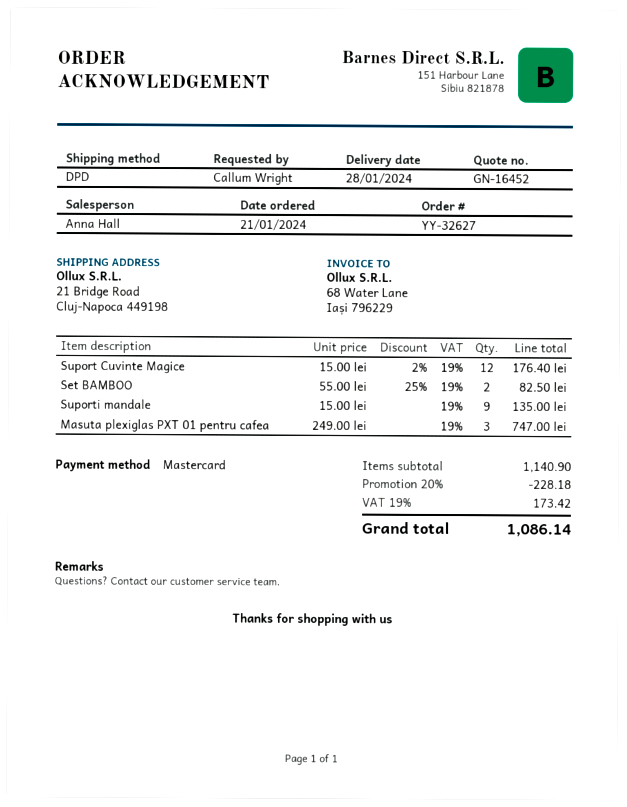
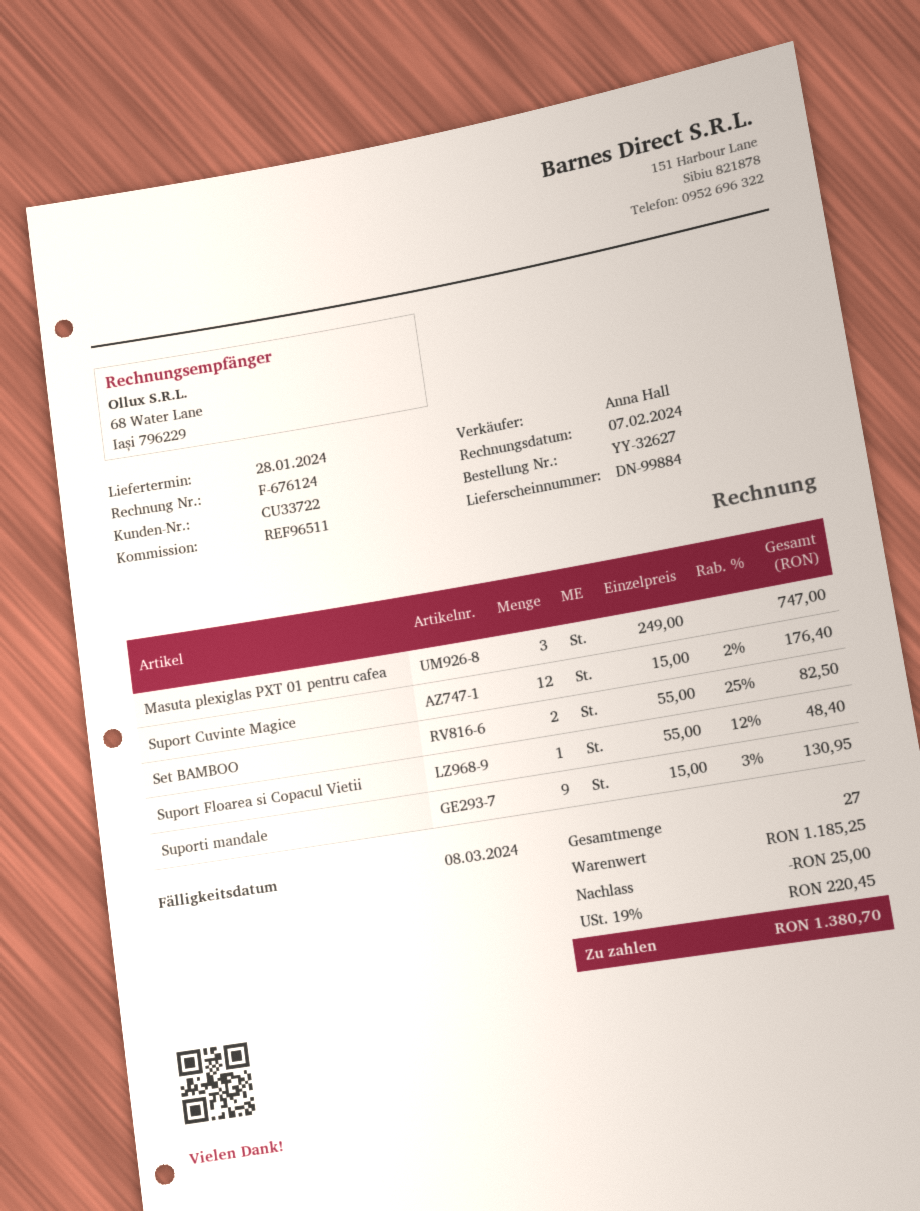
Suporti mandale: 9 x 15.00 = 135.00 -> 9 x 15.00 - 3% = 130.95
Suport Floarea si Copacul Vietii: none -> 1 x 55.00 - 12% = 48.40
subtotal: 1140.90 -> 1185.25
discount: 228.18 -> 25.00
tax: 19% = 173.42 -> 19% = 220.45
total: 1086.14 -> 1380.70

